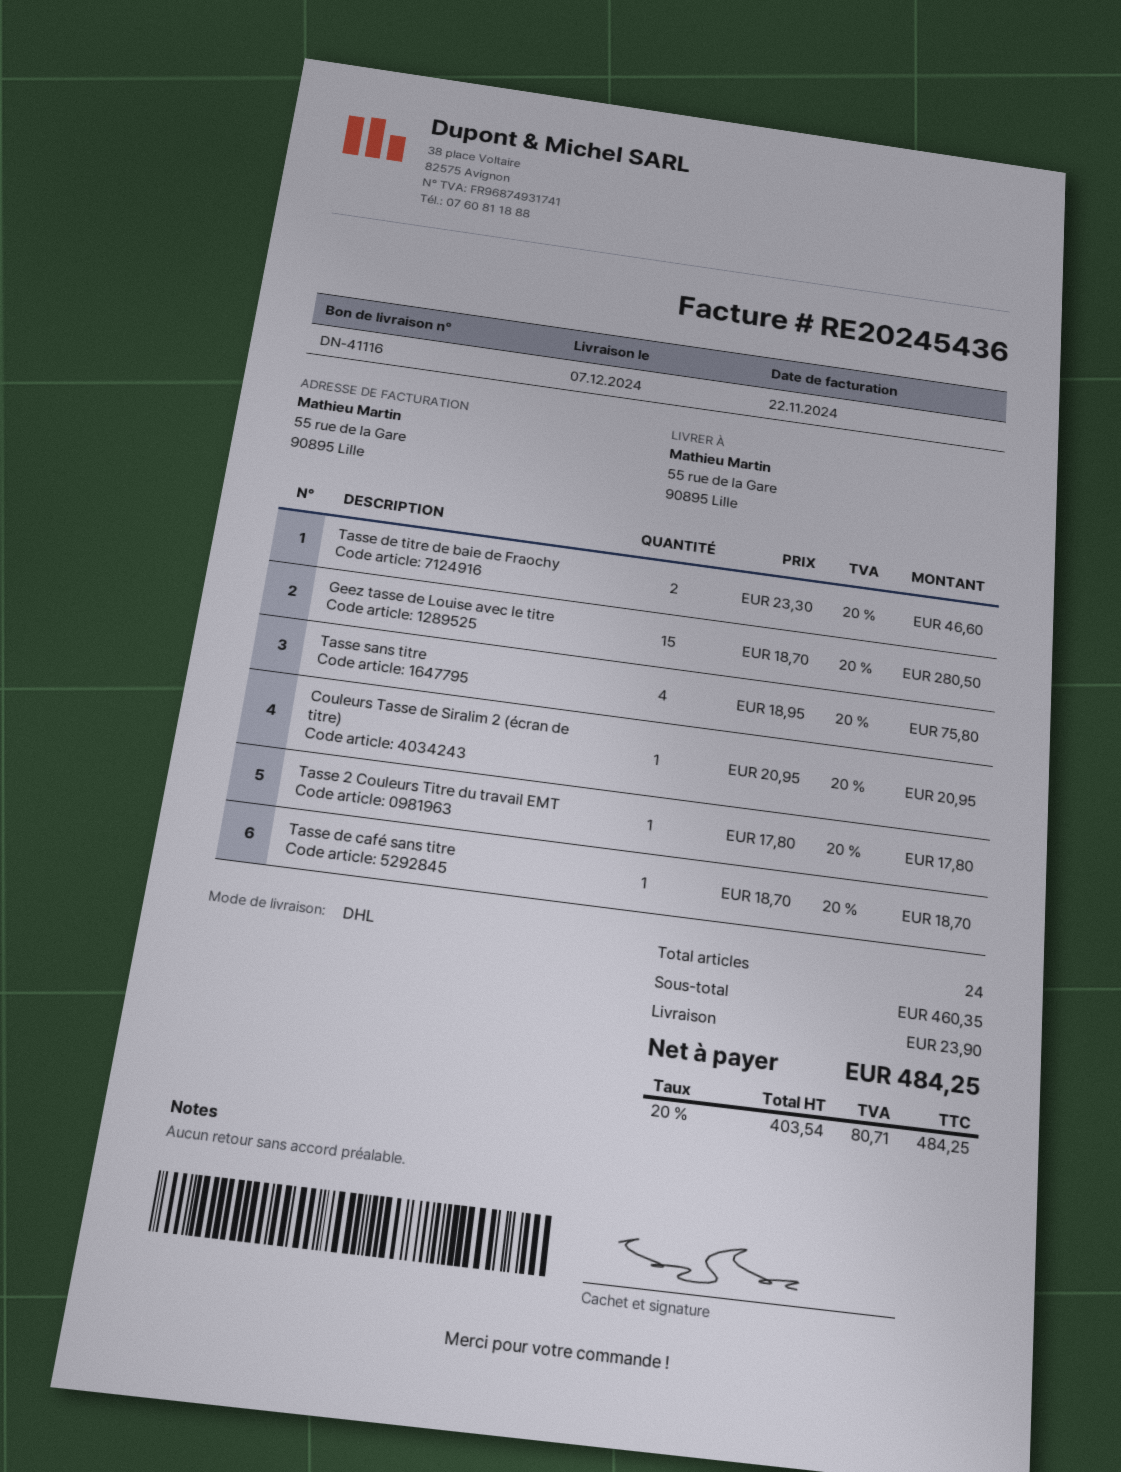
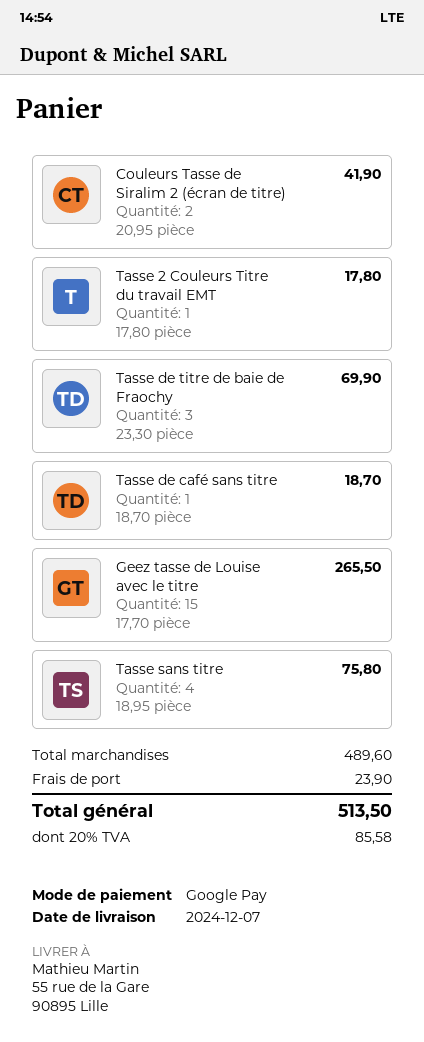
Tasse de titre de baie de Fraochy: 2 x 23.30 = 46.60 -> 3 x 23.30 = 69.90
Geez tasse de Louise avec le titre: 15 x 18.70 = 280.50 -> 15 x 17.70 = 265.50
Couleurs Tasse de Siralim 2 (écran de titre): 1 x 20.95 = 20.95 -> 2 x 20.95 = 41.90
subtotal: 460.35 -> 489.60
tax: 20% = 80.71 -> 20% = 85.58
total: 484.25 -> 513.50

